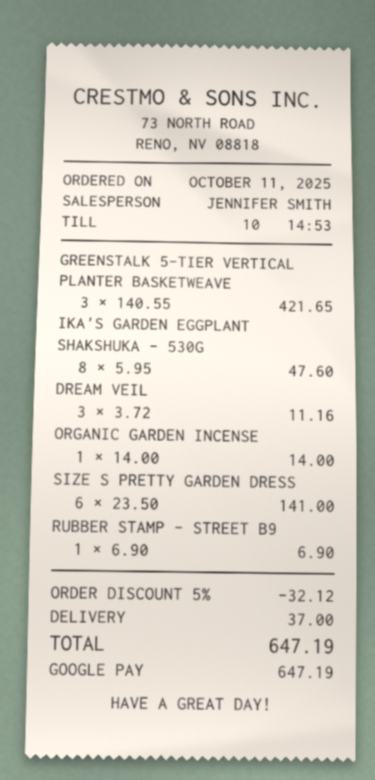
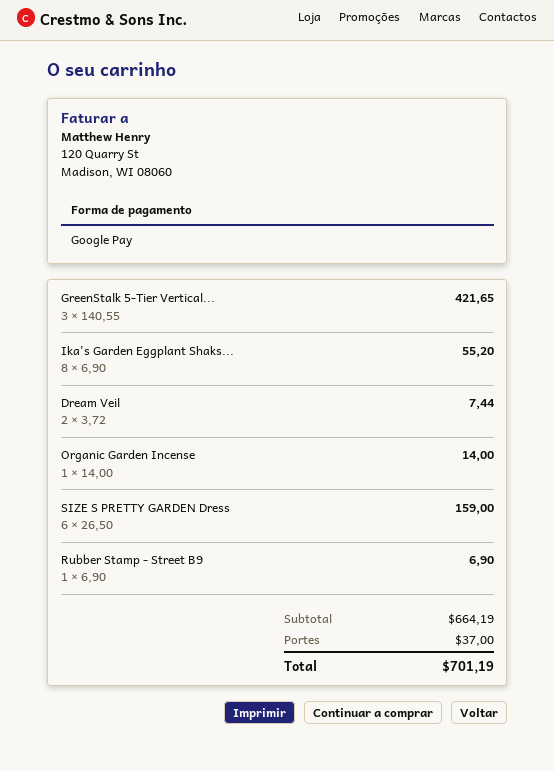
IKA'S GARDEN EGGPLANT SHAKSHUKA - 530G: 8 x 5.95 = 47.60 -> 8 x 6.90 = 55.20
DREAM VEIL: 3 x 3.72 = 11.16 -> 2 x 3.72 = 7.44
SIZE S PRETTY GARDEN DRESS: 6 x 23.50 = 141.00 -> 6 x 26.50 = 159.00
discount: 5% = 32.12 -> none
total: 647.19 -> 701.19

